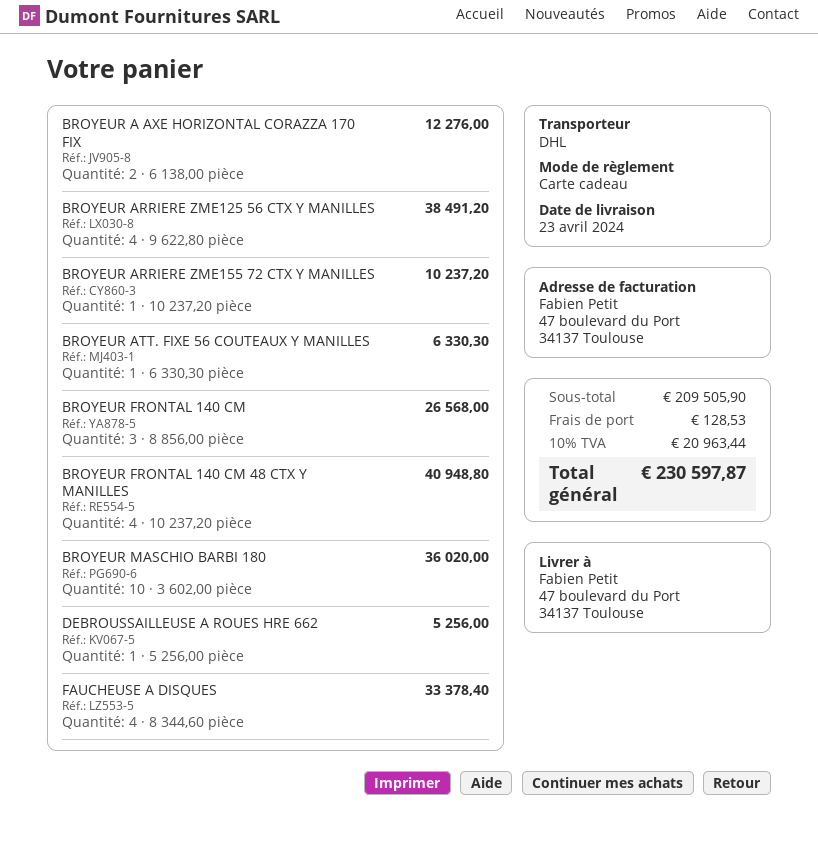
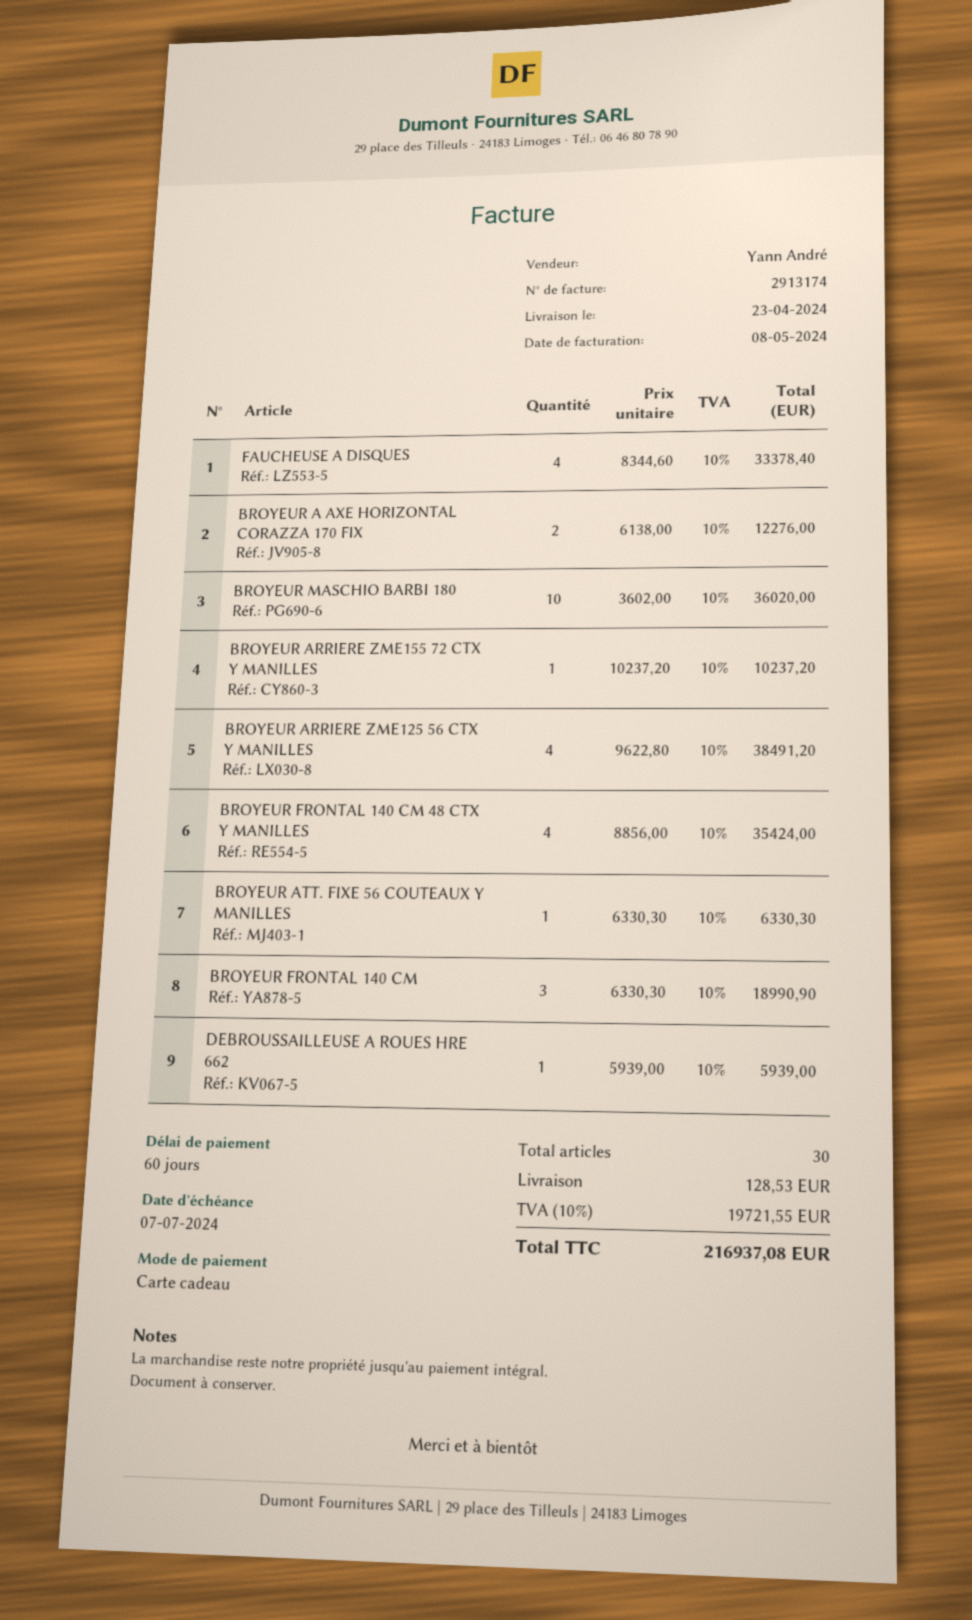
BROYEUR FRONTAL 140 CM: 3 x 8856.00 = 26568.00 -> 3 x 6330.30 = 18990.90
BROYEUR FRONTAL 140 CM 48 CTX Y MANILLES: 4 x 10237.20 = 40948.80 -> 4 x 8856.00 = 35424.00
DEBROUSSAILLEUSE A ROUES HRE 662: 1 x 5256.00 = 5256.00 -> 1 x 5939.00 = 5939.00
tax: 10% = 20963.44 -> 10% = 19721.55
total: 230597.87 -> 216937.08

